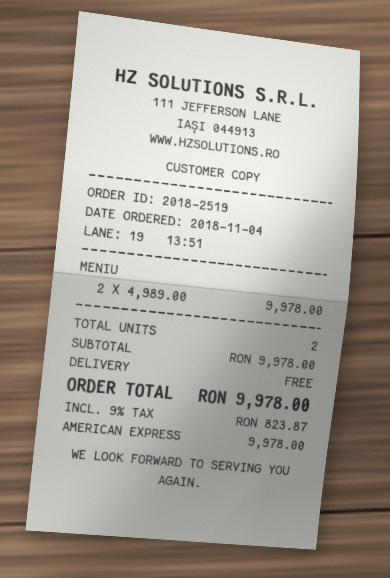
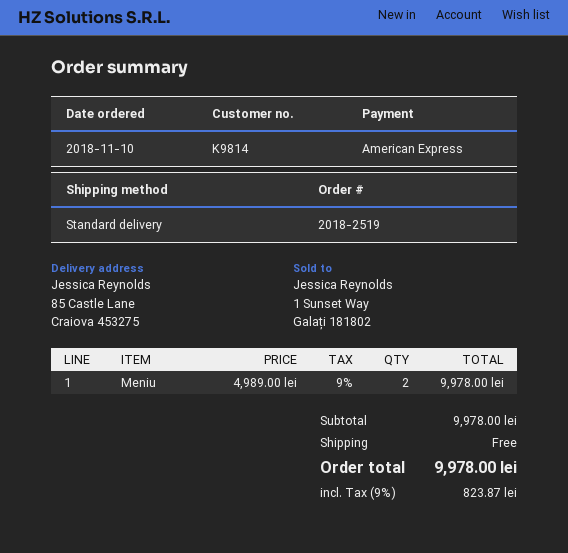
order date: 2018-11-04 -> 2018-11-10

